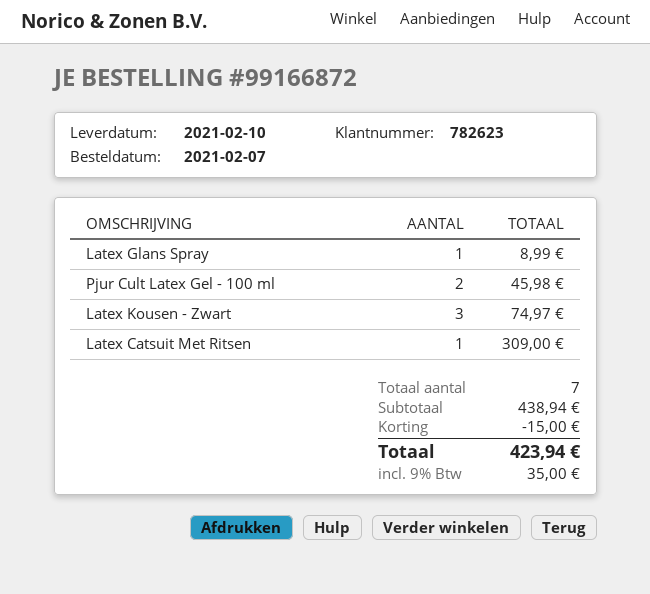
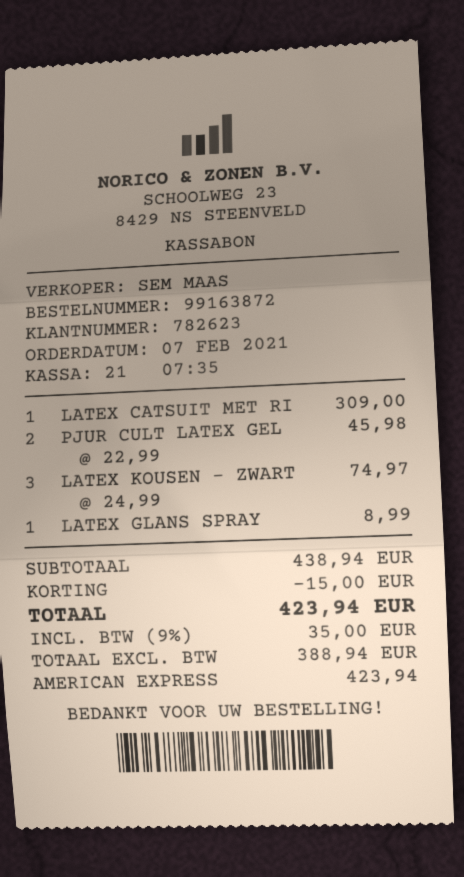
order number: 99166872 -> 99163872

